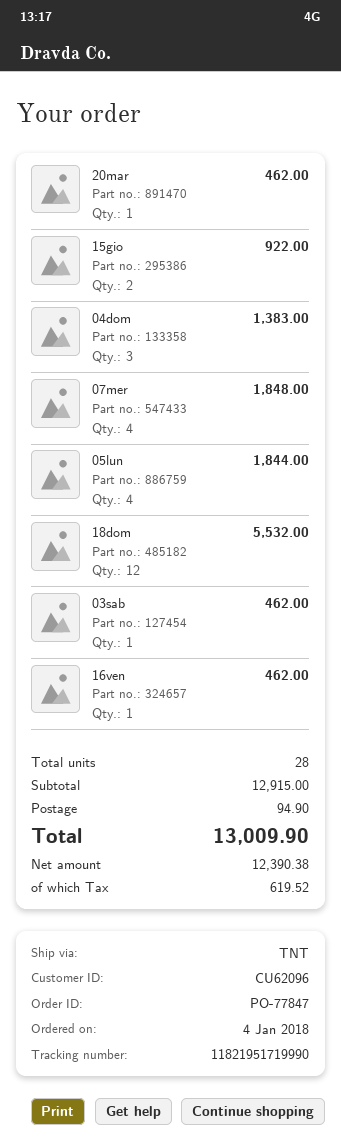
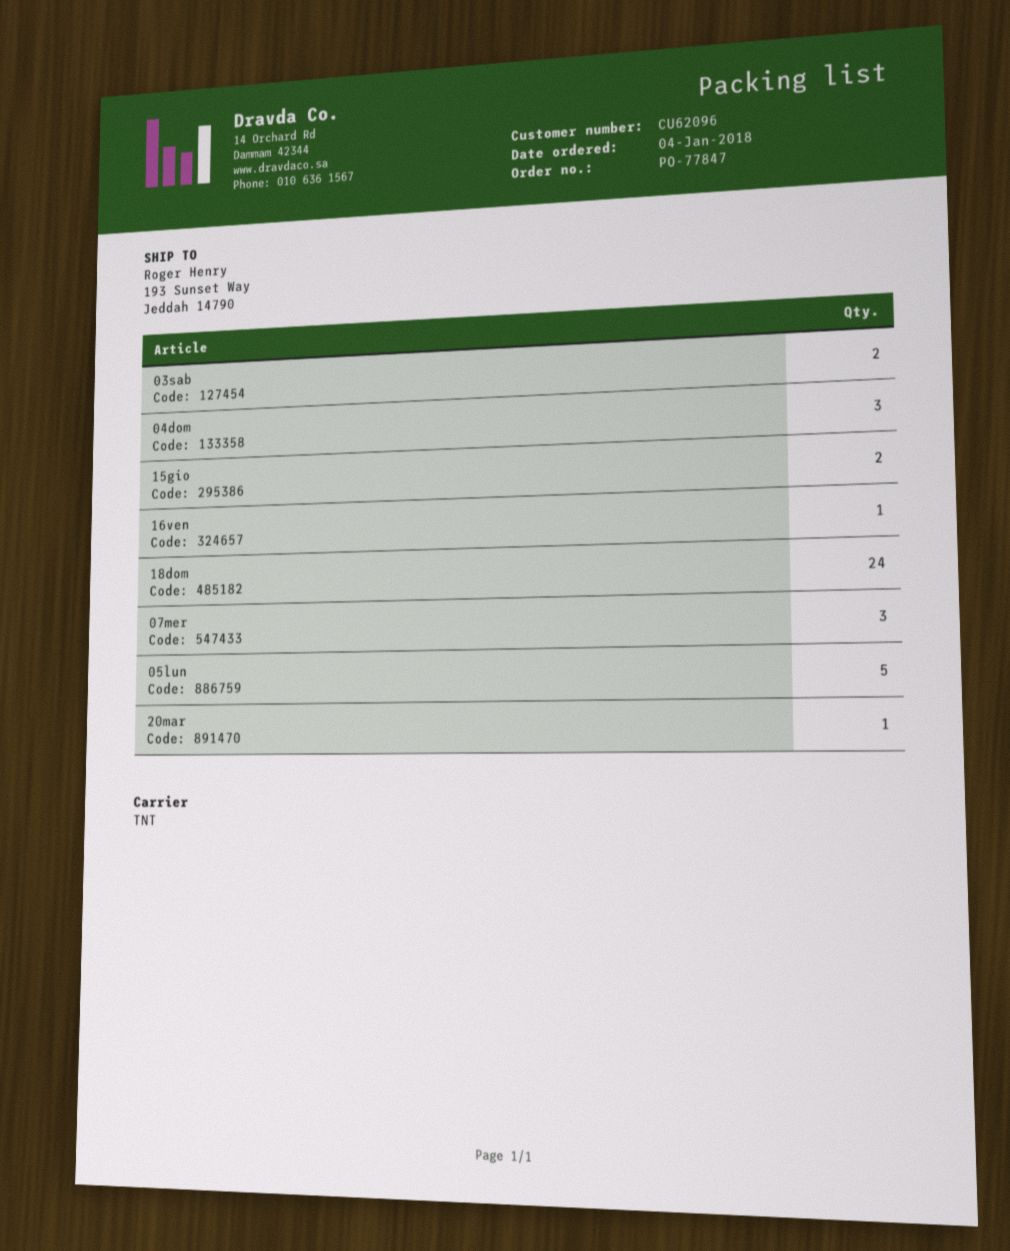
07mer: 4 -> 3
05lun: 4 -> 5
18dom: 12 -> 24
03sab: 1 -> 2

